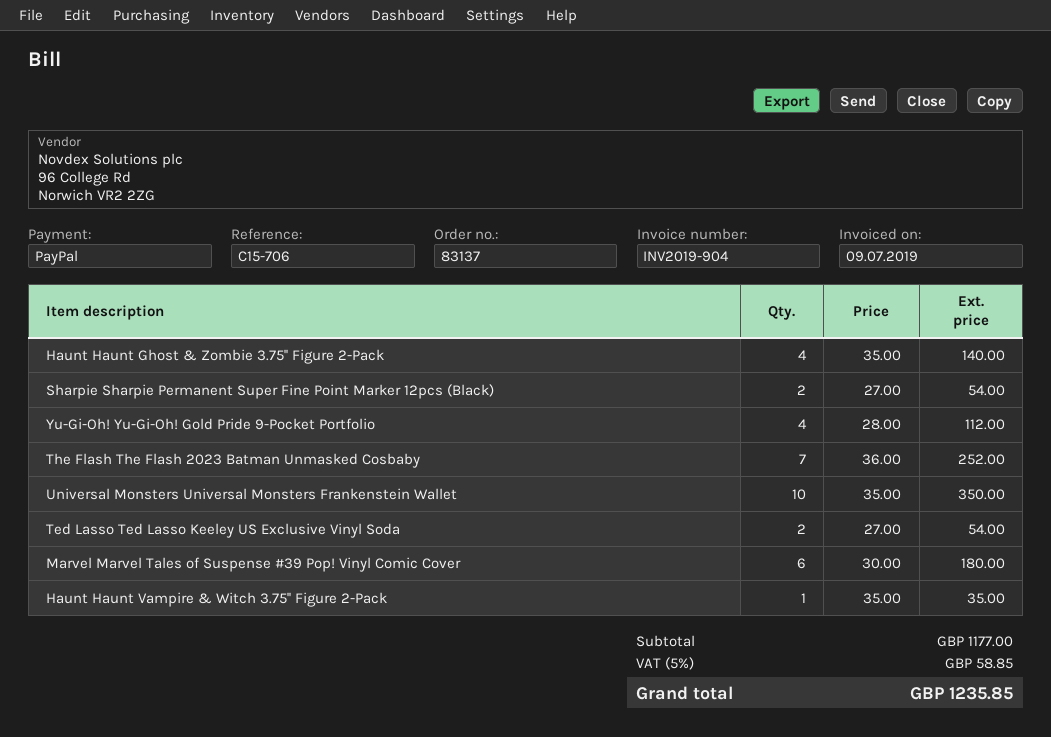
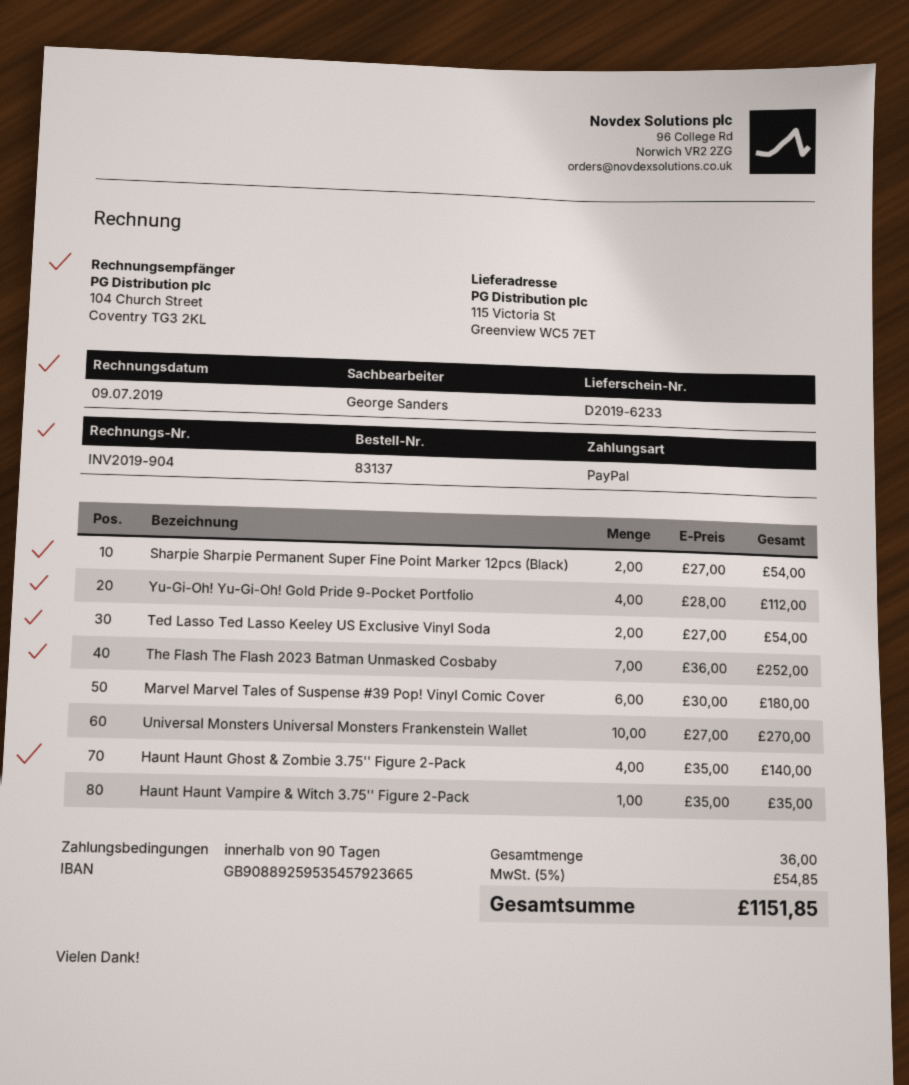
Universal Monsters Universal Monsters Frankenstein Wallet: 10 x 35.00 = 350.00 -> 10 x 27.00 = 270.00
tax: 5% = 58.85 -> 5% = 54.85
total: 1235.85 -> 1151.85

